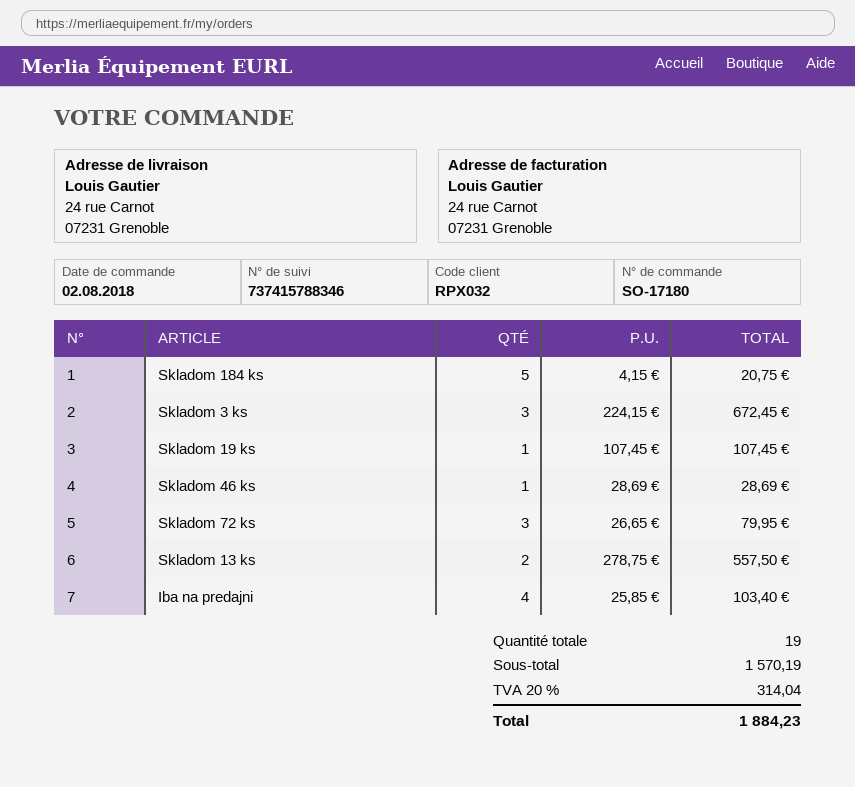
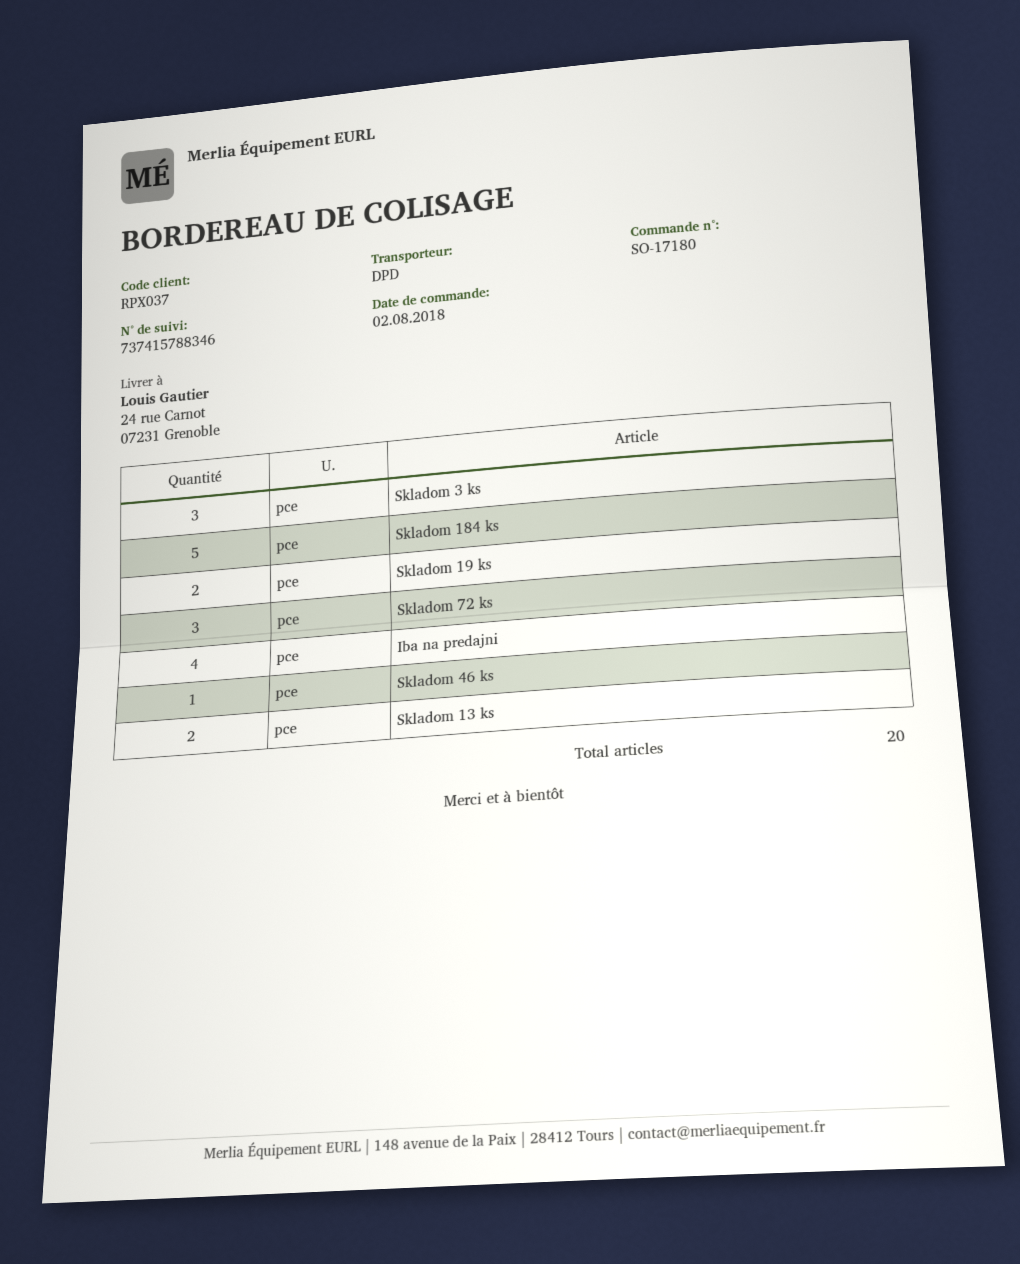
customer number: RPX032 -> RPX037
Skladom 19 ks: 1 -> 2
total quantity: 19 -> 20

